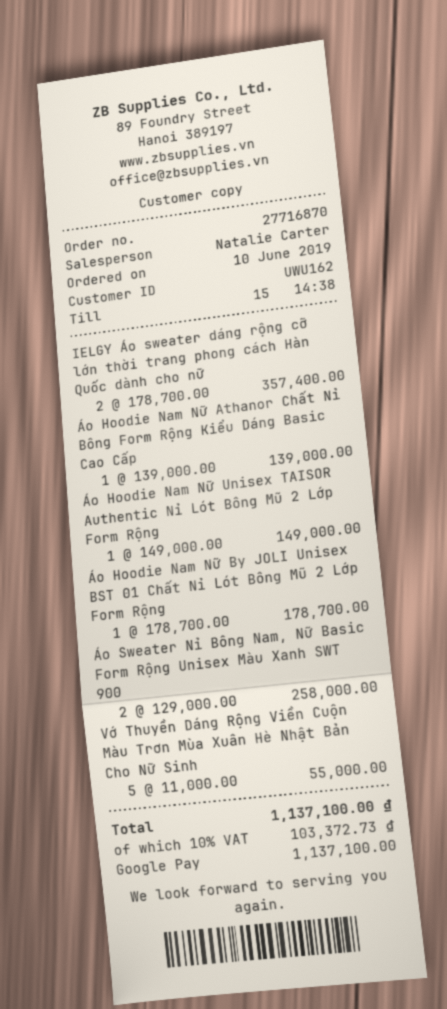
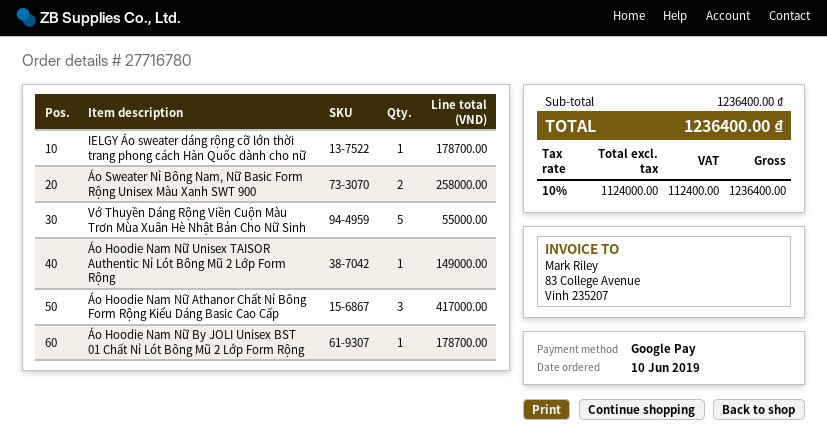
order number: 27716870 -> 27716780
IELGY Áo sweater dáng rộng cỡ lớn thời trang phong cách Hàn Quốc dành cho nữ: 2 for 357400.00 -> 1 for 178700.00
Áo Hoodie Nam Nữ Athanor Chất Nỉ Bông Form Rộng Kiểu Dáng Basic Cao Cấp: 1 for 139000.00 -> 3 for 417000.00
tax: 10% = 103372.73 -> 10% = 112400.00
total: 1137100.00 -> 1236400.00

